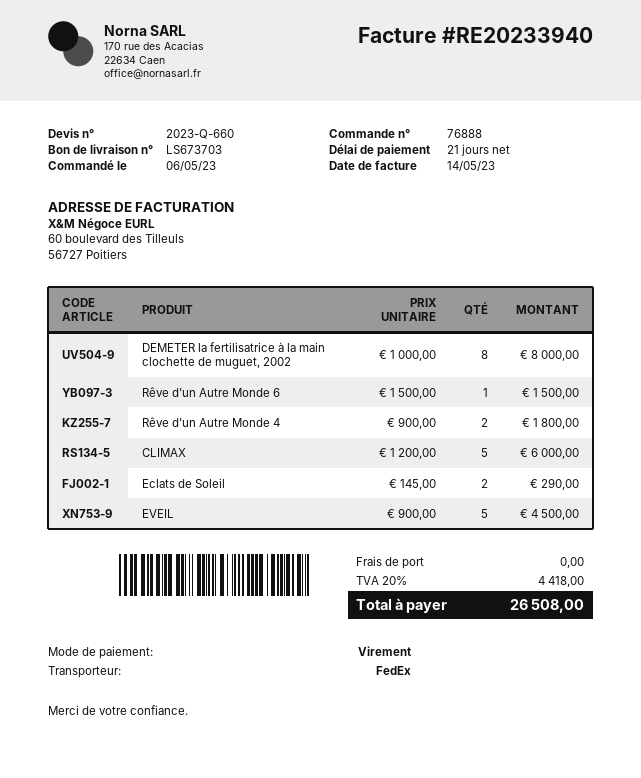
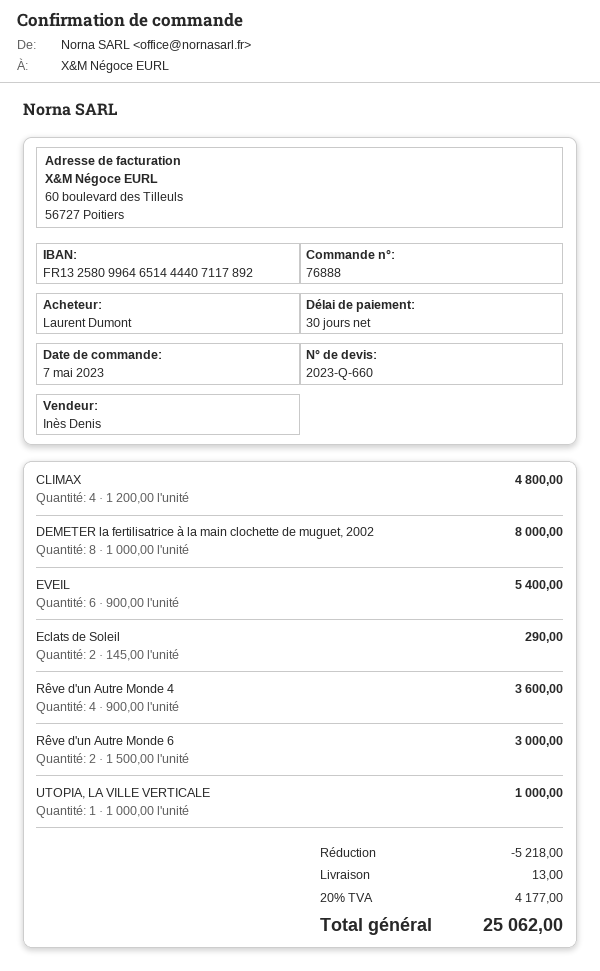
order date: 2023-05-06 -> 2023-05-07
payment terms: 21 days -> 30 days
Rêve d'un Autre Monde 6: 1 x 1500.00 = 1500.00 -> 2 x 1500.00 = 3000.00
Rêve d'un Autre Monde 4: 2 x 900.00 = 1800.00 -> 4 x 900.00 = 3600.00
CLIMAX: 5 x 1200.00 = 6000.00 -> 4 x 1200.00 = 4800.00
EVEIL: 5 x 900.00 = 4500.00 -> 6 x 900.00 = 5400.00
UTOPIA, LA VILLE VERTICALE: none -> 1 x 1000.00 = 1000.00
discount: none -> 5218.00
shipping: 0.00 -> 13.00
tax: 20% = 4418.00 -> 20% = 4177.00
total: 26508.00 -> 25062.00

